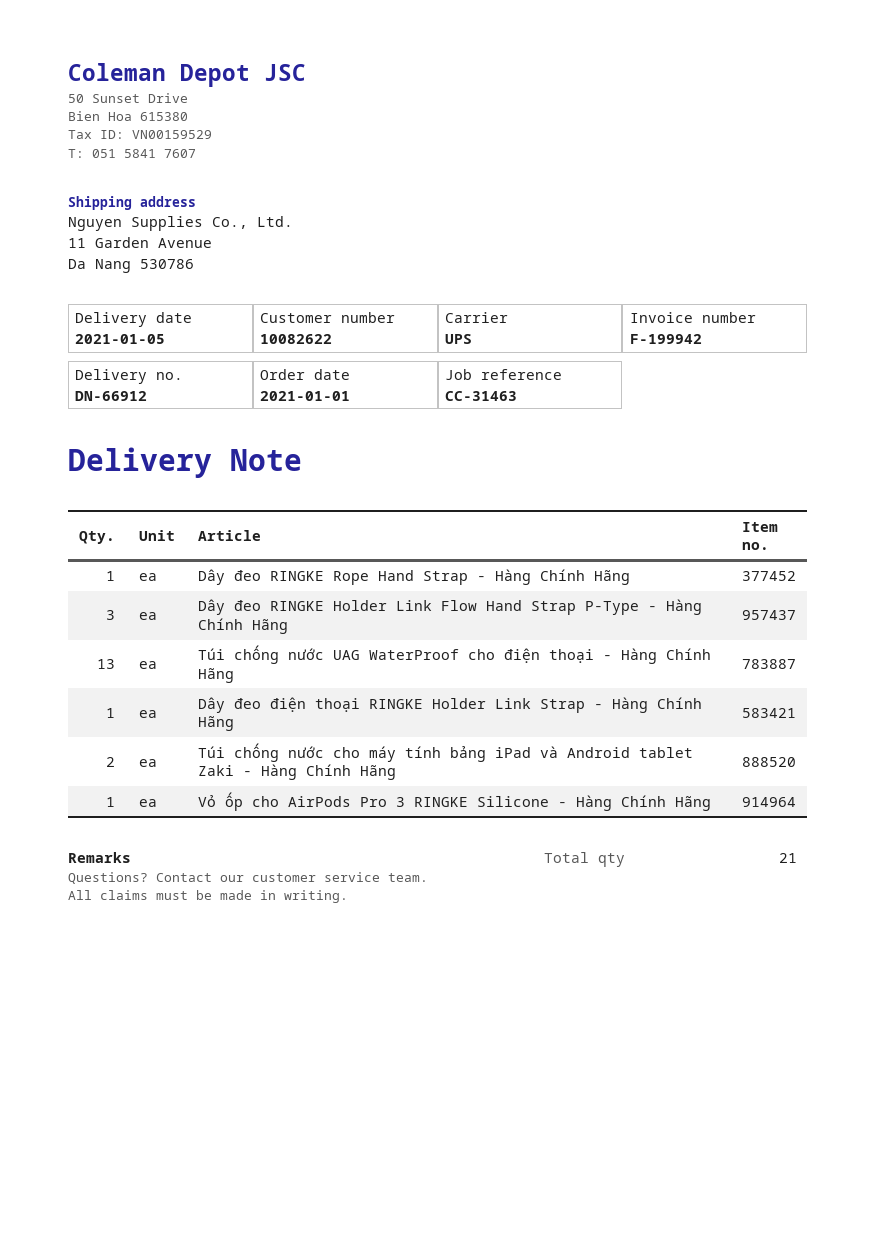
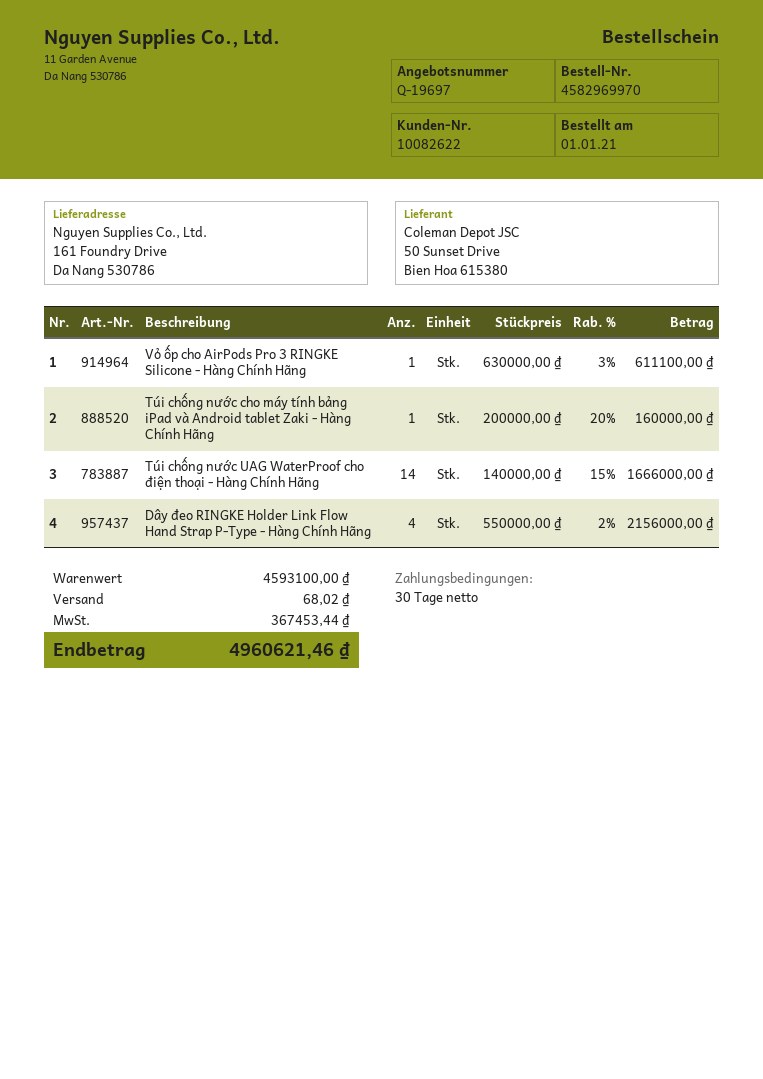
ship to: 11 Garden Avenue, Da Nang 530786 -> 161 Foundry Drive, Da Nang 530786
Dây đeo RINGKE Rope Hand Strap - Hàng Chính Hãng: 1 -> none
Dây đeo RINGKE Holder Link Flow Hand Strap P-Type - Hàng Chính Hãng: 3 -> 4
Túi chống nước UAG WaterProof cho điện thoại - Hàng Chính Hãng: 13 -> 14
Dây đeo điện thoại RINGKE Holder Link Strap - Hàng Chính Hãng: 1 -> none
Túi chống nước cho máy tính bảng iPad và Android tablet Zaki - Hàng Chính Hãng: 2 -> 1

